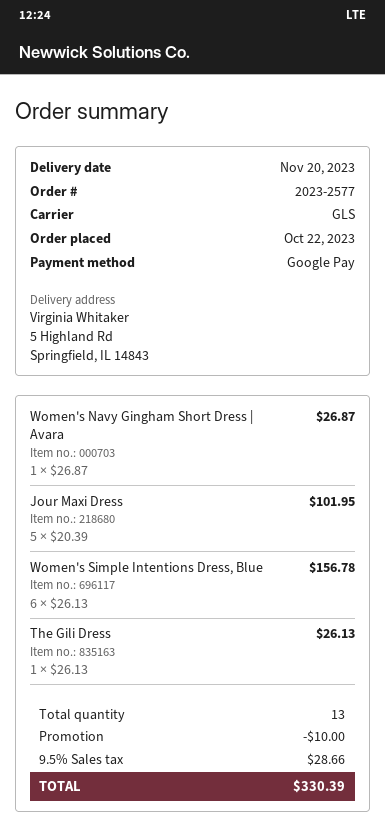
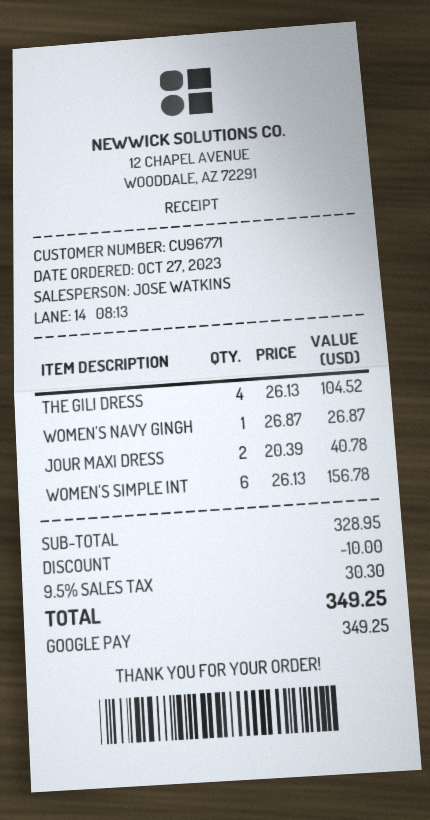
order date: 2023-10-22 -> 2023-10-27
Jour Maxi Dress: 5 x 20.39 = 101.95 -> 2 x 20.39 = 40.78
The Gili Dress: 1 x 26.13 = 26.13 -> 4 x 26.13 = 104.52
tax: 9.5% = 28.66 -> 9.5% = 30.30
total: 330.39 -> 349.25

